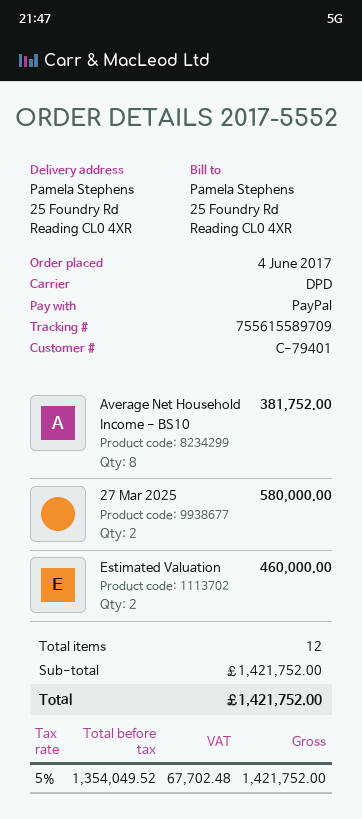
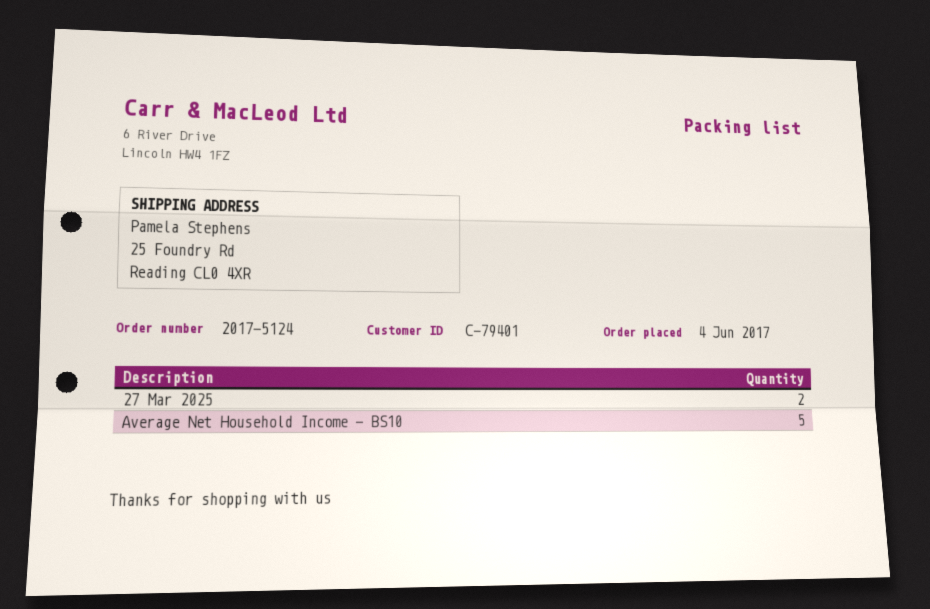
order number: 2017-5552 -> 2017-5124
Average Net Household Income - BS10: 8 -> 5
Estimated Valuation: 2 -> none

